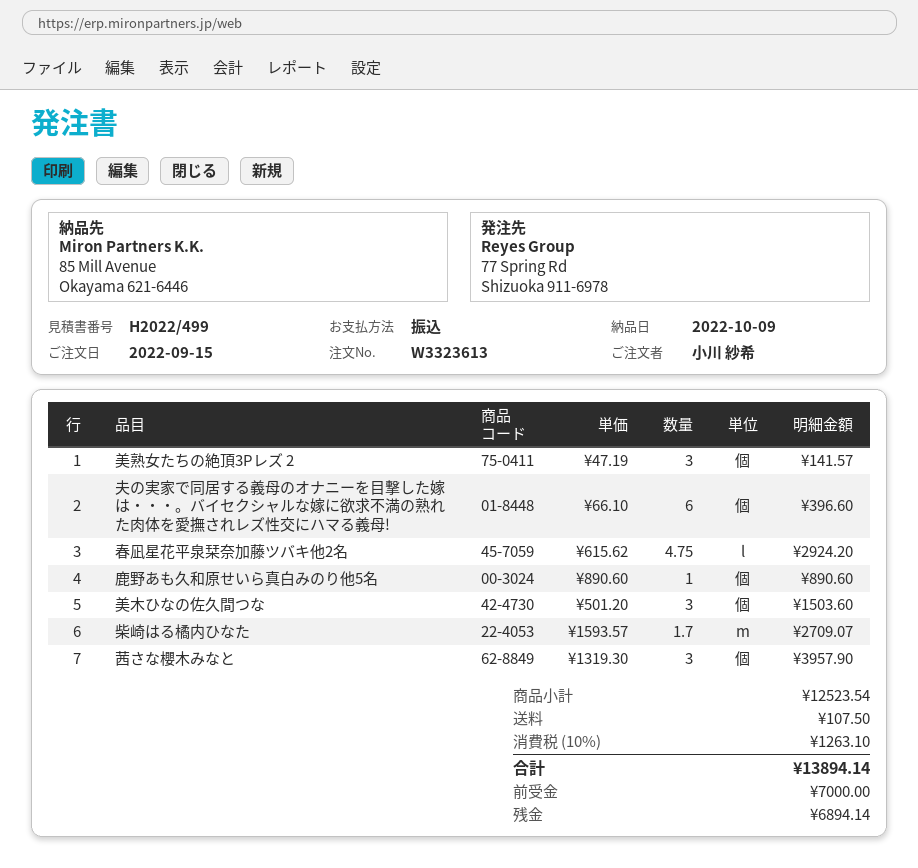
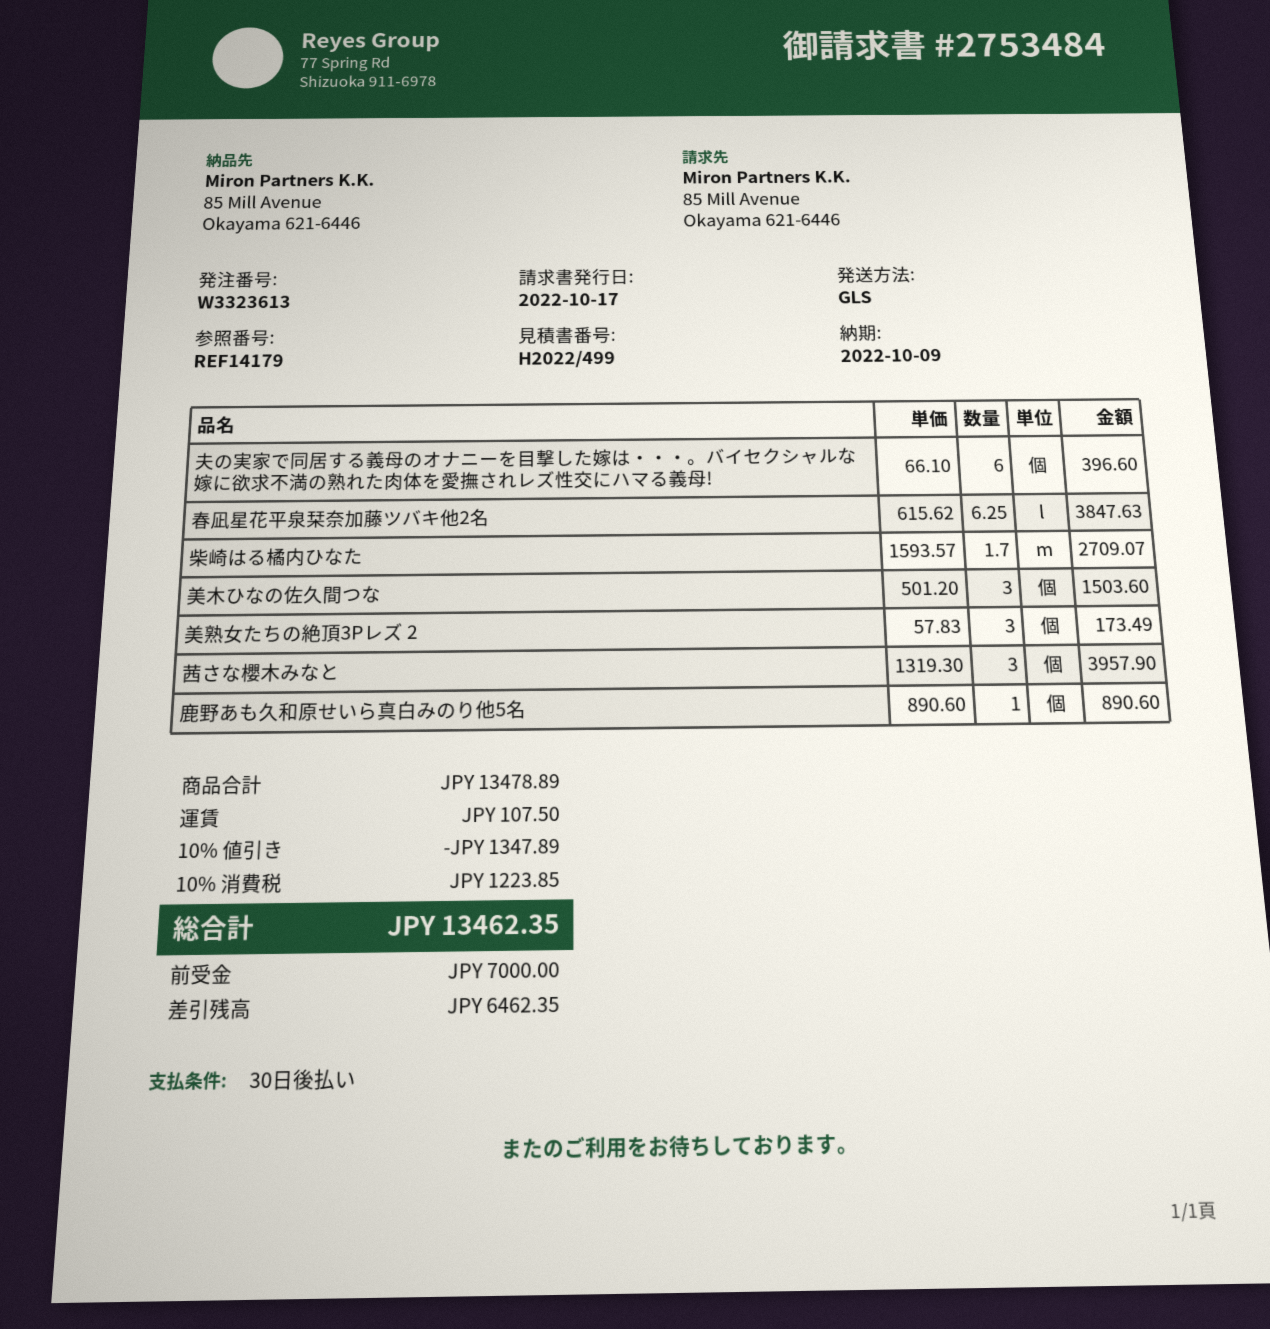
美熟女たちの絶頂3Pレズ 2: 3 x 47.19 = 141.57 -> 3 x 57.83 = 173.49
春凪星花平泉栞奈加藤ツバキ他2名: 4.75 x 615.62 = 2924.20 -> 6.25 x 615.62 = 3847.63
subtotal: 12523.54 -> 13478.89
discount: none -> 10% = 1347.89
tax: 10% = 1263.10 -> 10% = 1223.85
total: 13894.14 -> 13462.35
balance: 6894.14 -> 6462.35

